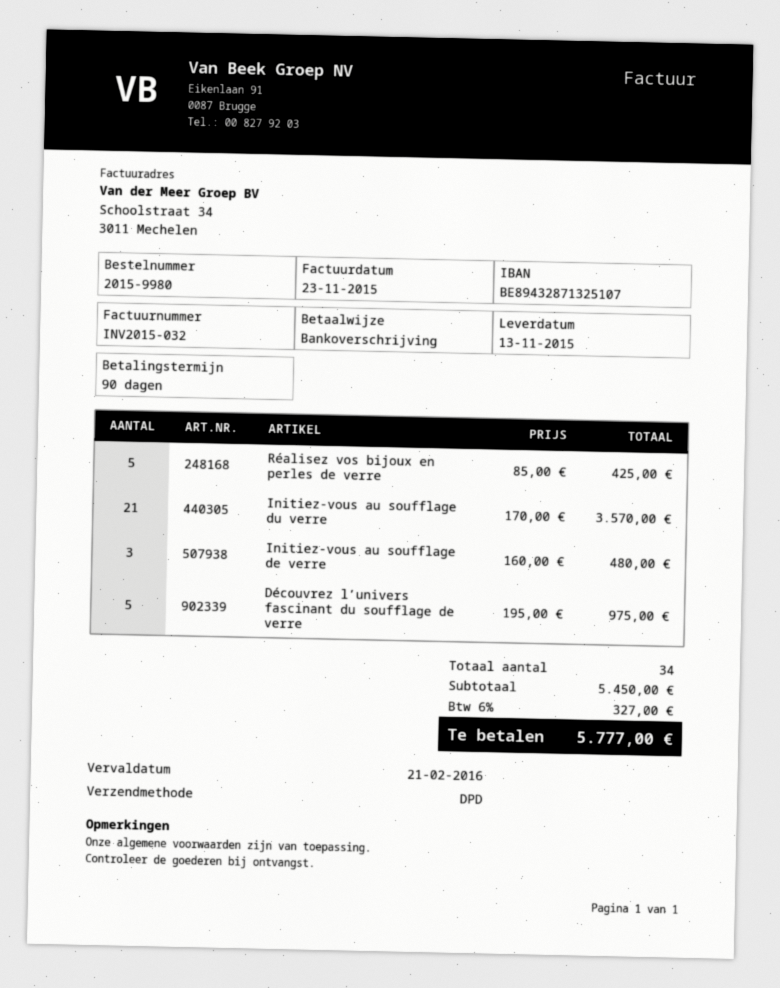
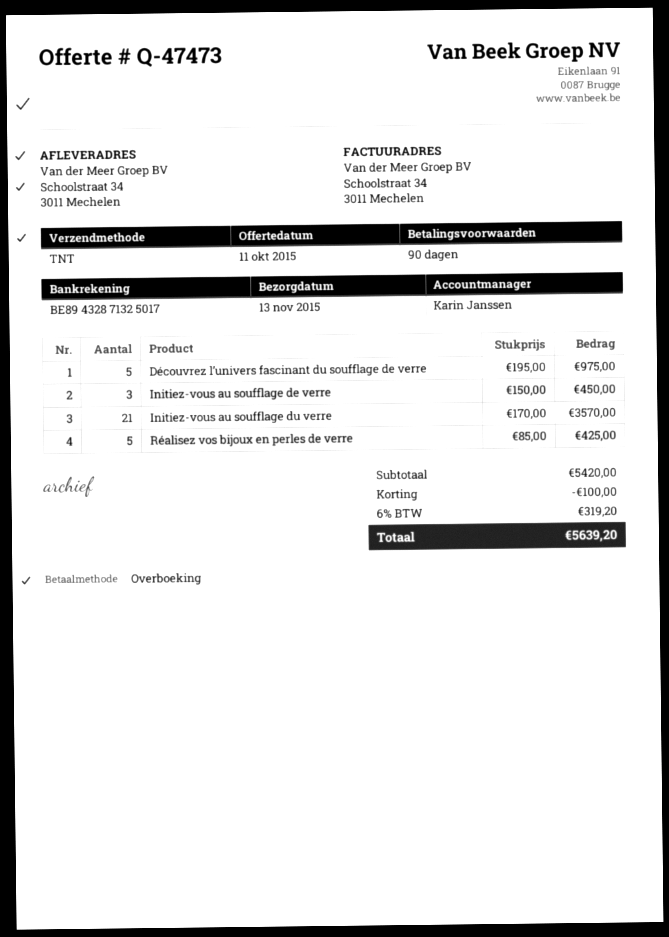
bank account: BE89432871325107 -> BE89432871325017
shipping method: DPD -> TNT
Initiez-vous au soufflage de verre: 3 x 160.00 = 480.00 -> 3 x 150.00 = 450.00
subtotal: 5450.00 -> 5420.00
discount: none -> 100.00
tax: 6% = 327.00 -> 6% = 319.20
total: 5777.00 -> 5639.20

